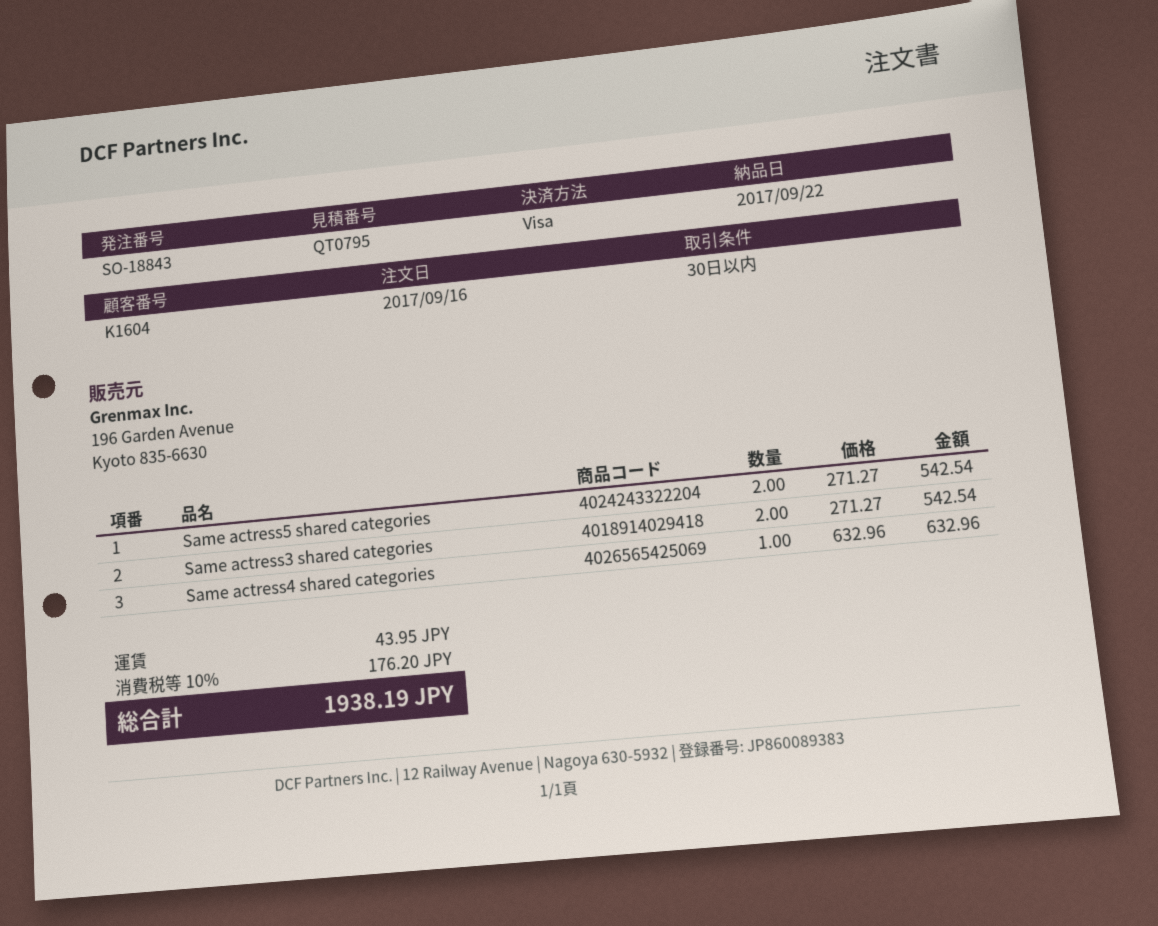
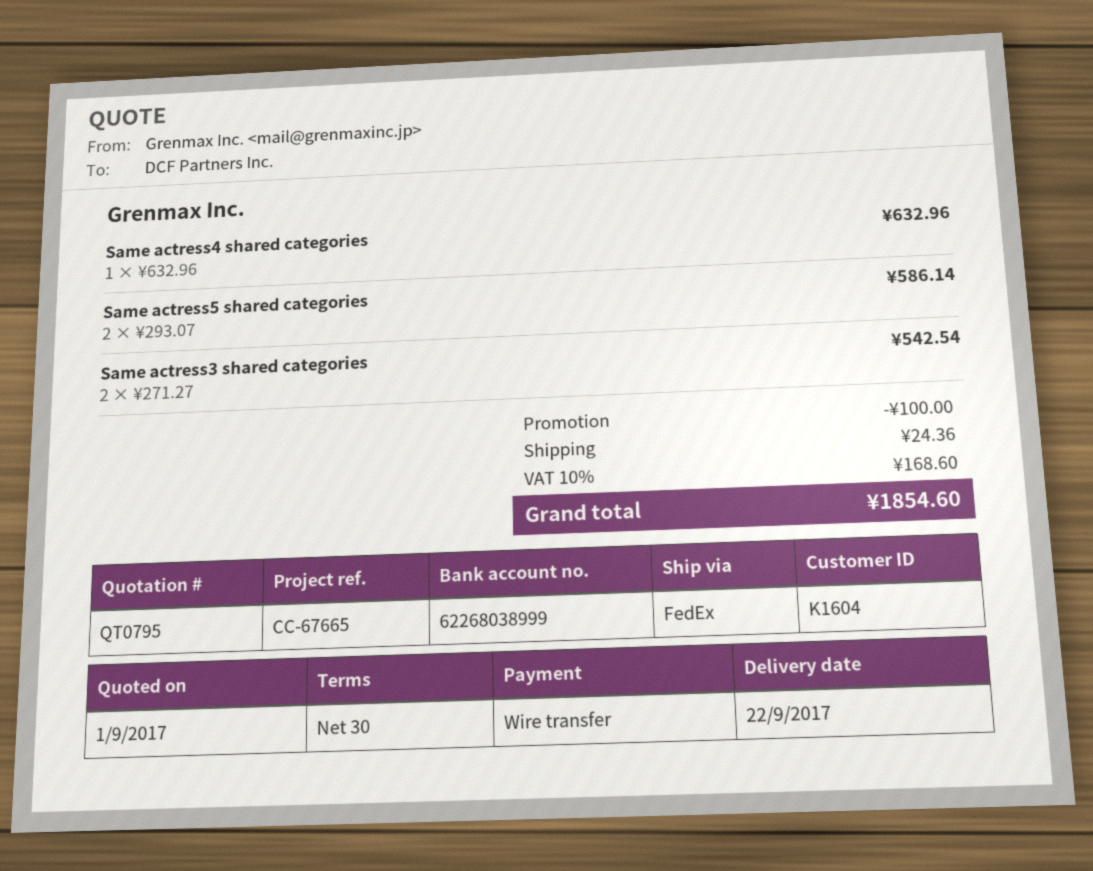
payment method: Visa -> bank transfer
Same actress5 shared categories: 2 x 271.27 = 542.54 -> 2 x 293.07 = 586.14
discount: none -> 100.00
shipping: 43.95 -> 24.36
tax: 10% = 176.20 -> 10% = 168.60
total: 1938.19 -> 1854.60

